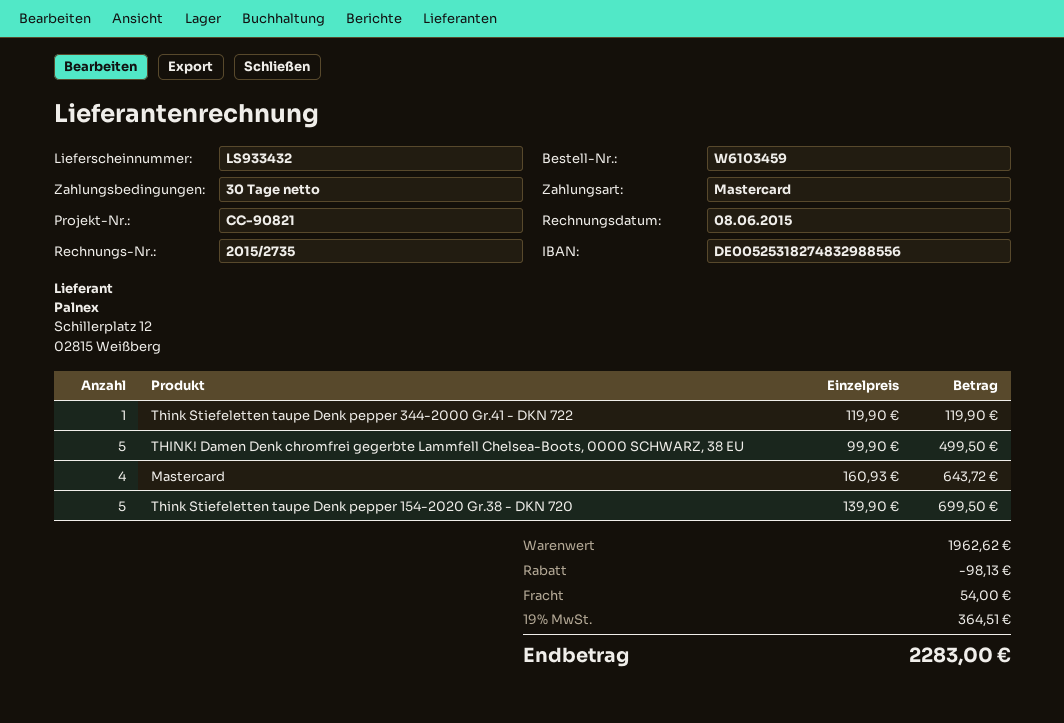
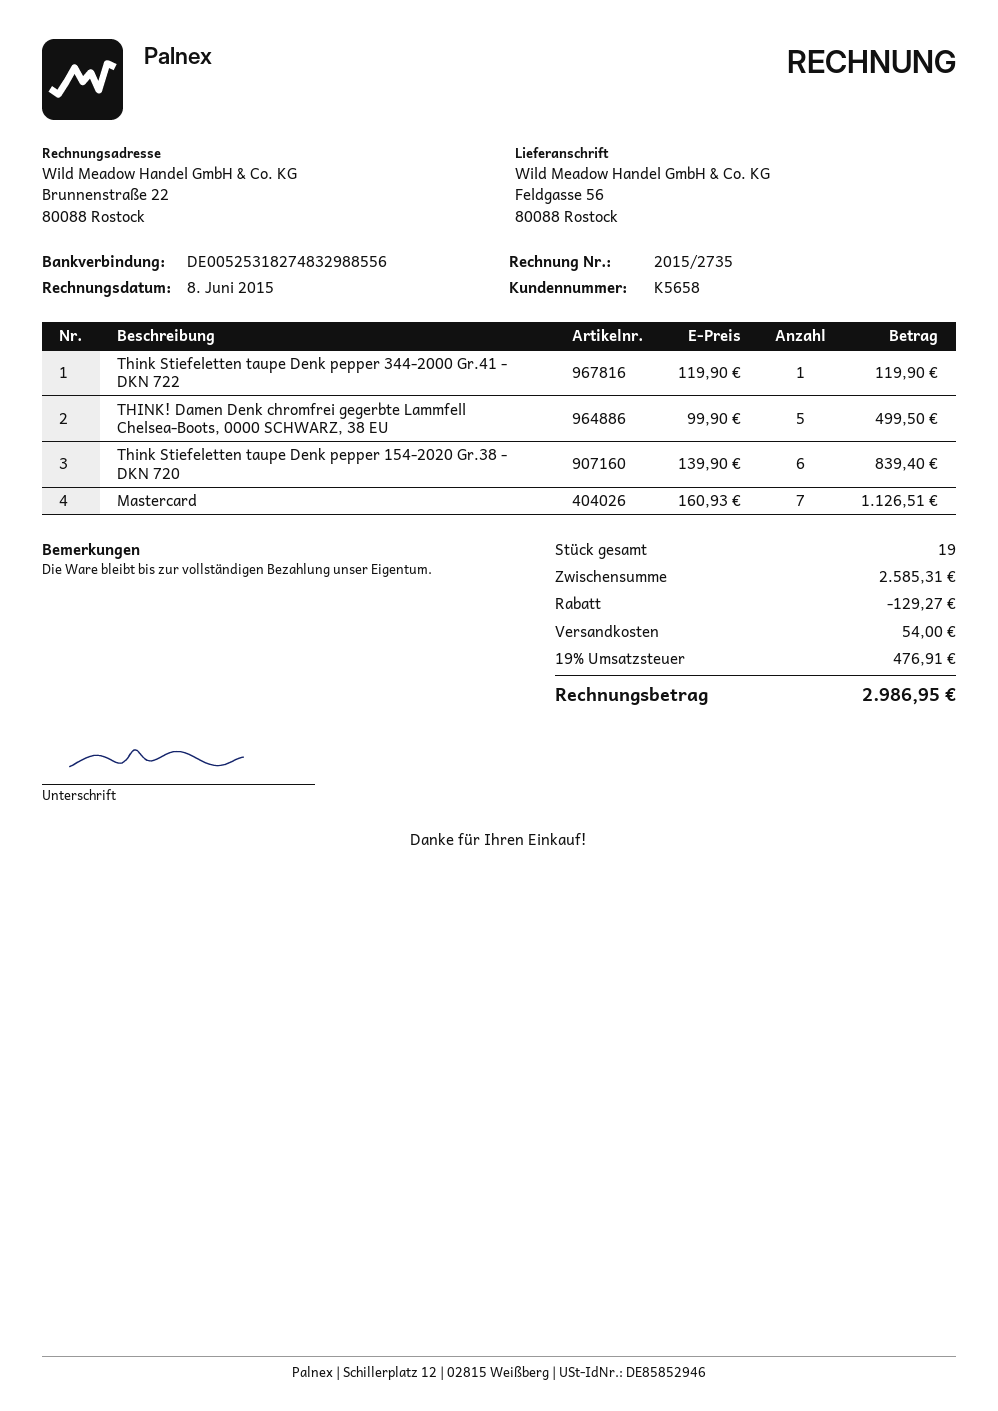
Mastercard: 4 x 160.93 = 643.72 -> 7 x 160.93 = 1126.51
Think Stiefeletten taupe Denk pepper 154-2020 Gr.38 - DKN 720: 5 x 139.90 = 699.50 -> 6 x 139.90 = 839.40
subtotal: 1962.62 -> 2585.31
discount: 98.13 -> 129.27
tax: 19% = 364.51 -> 19% = 476.91
total: 2283.00 -> 2986.95

